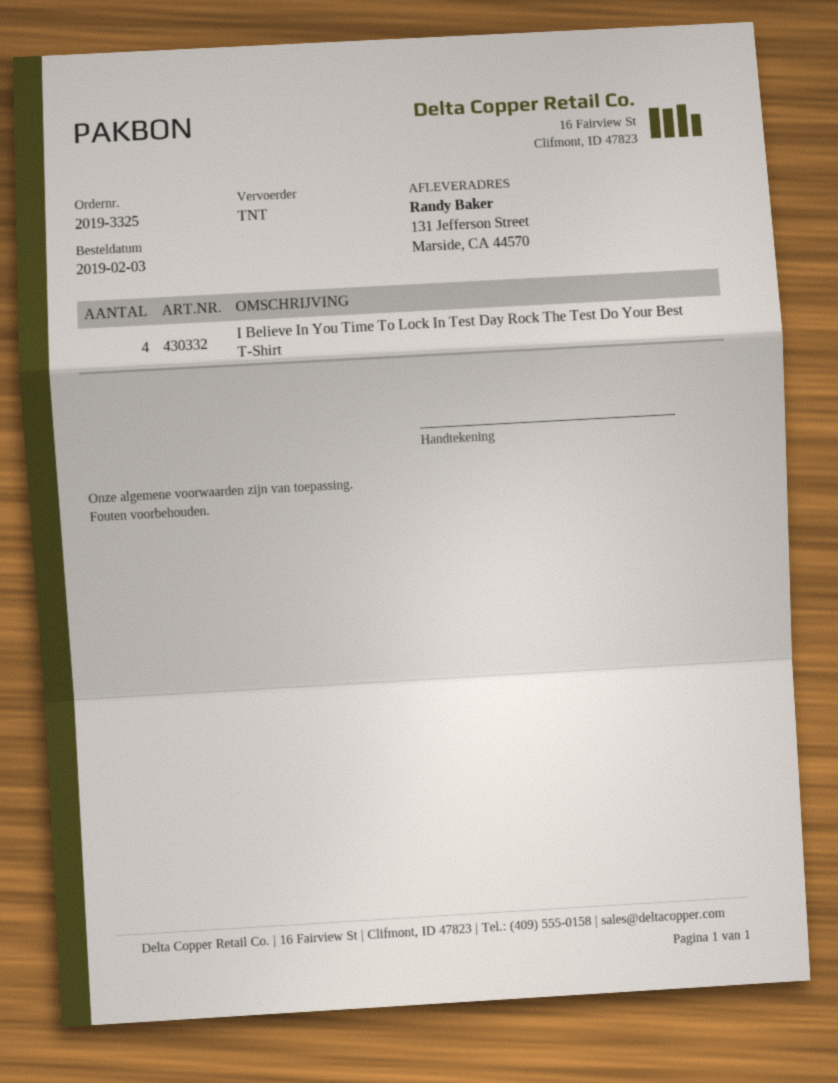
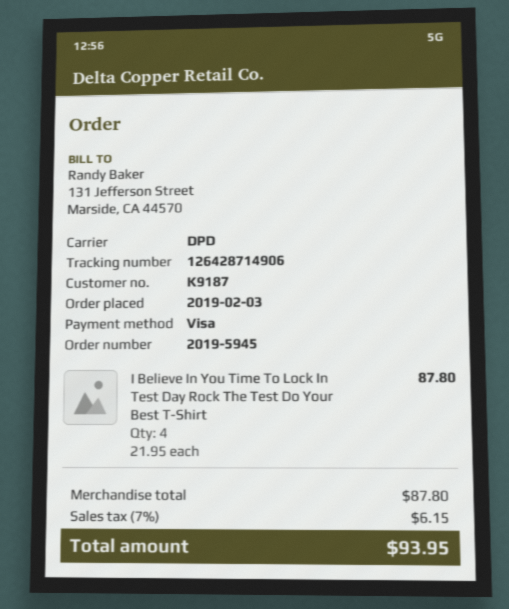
order number: 2019-3325 -> 2019-5945
shipping method: TNT -> DPD

